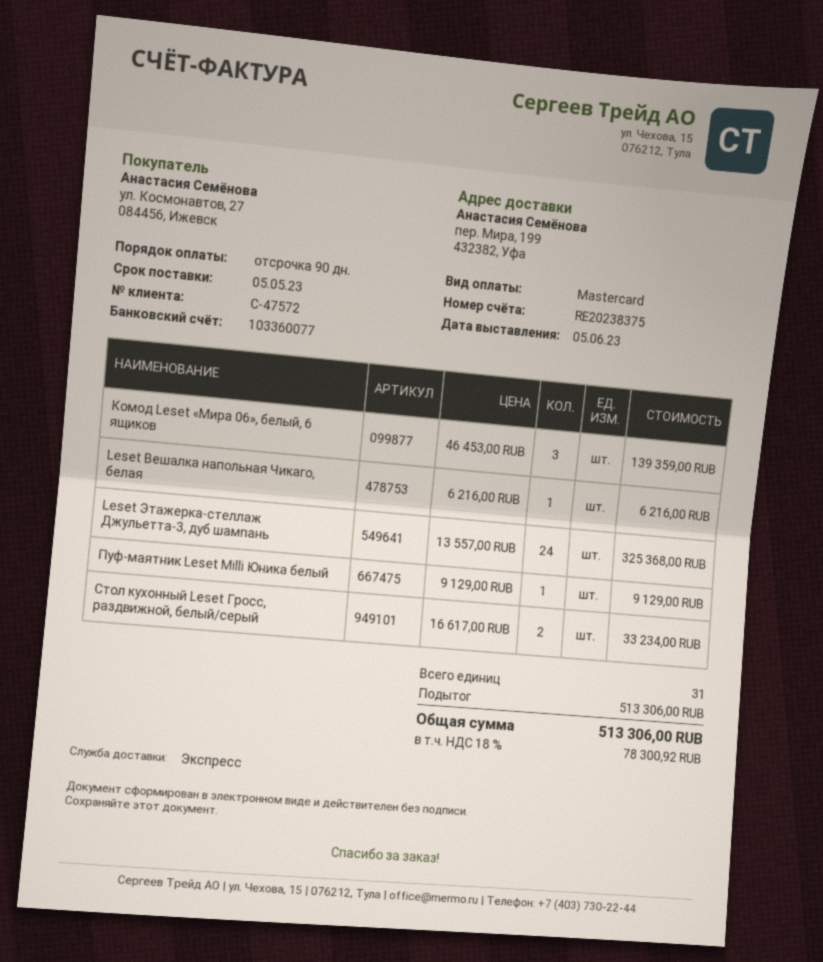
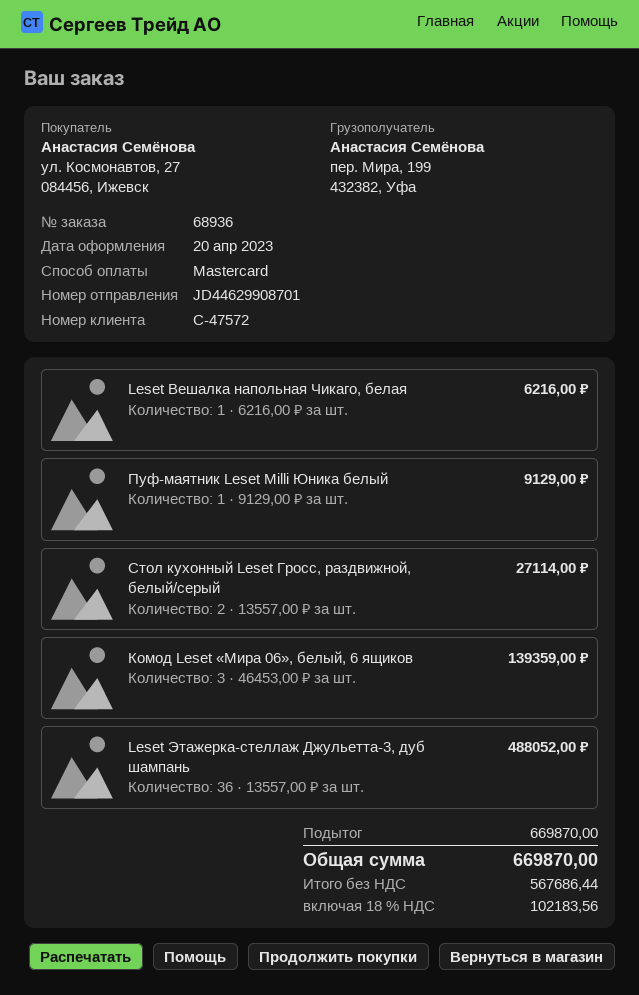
Leset Этажерка-стеллаж Джульетта-3, дуб шампань: 24 x 13557.00 = 325368.00 -> 36 x 13557.00 = 488052.00
Стол кухонный Leset Гросс, раздвижной, белый/серый: 2 x 16617.00 = 33234.00 -> 2 x 13557.00 = 27114.00
subtotal: 513306.00 -> 669870.00
tax: 18% = 78300.92 -> 18% = 102183.56
total: 513306.00 -> 669870.00

